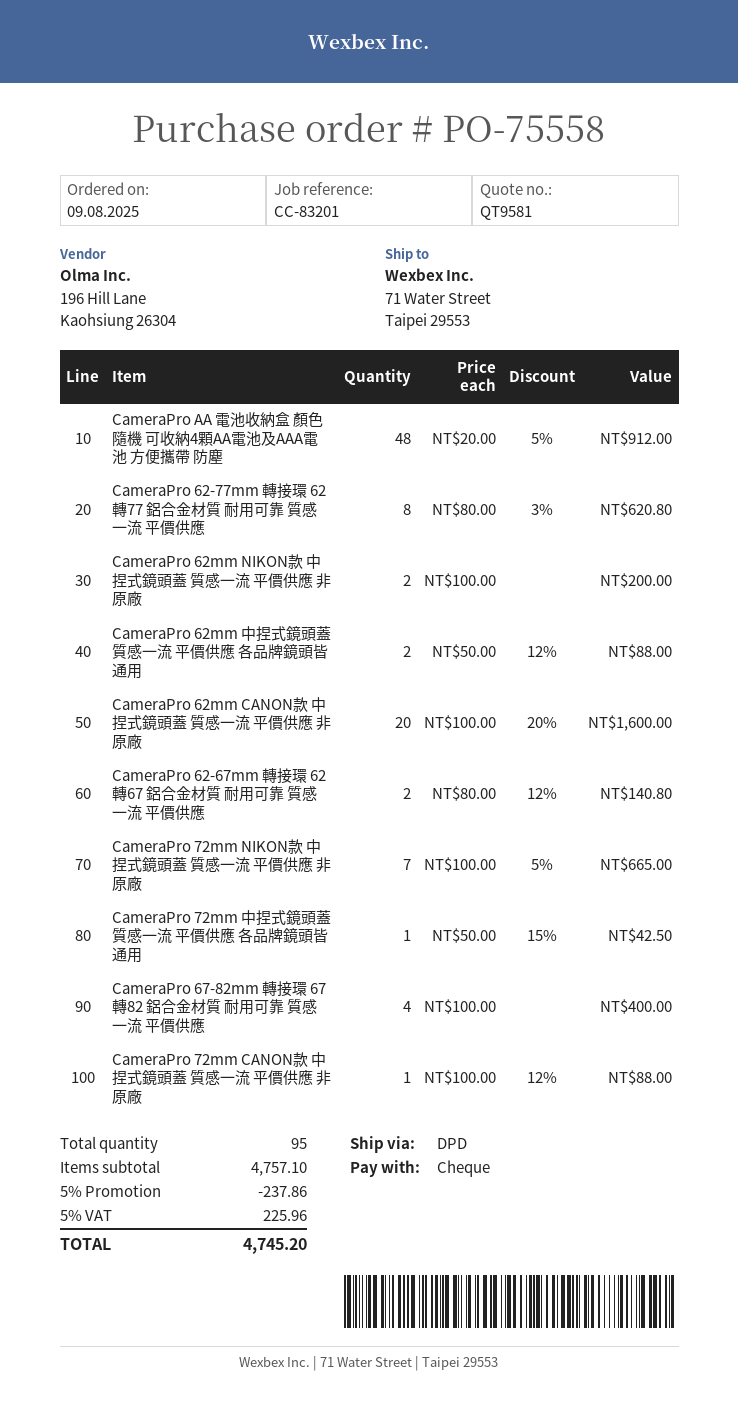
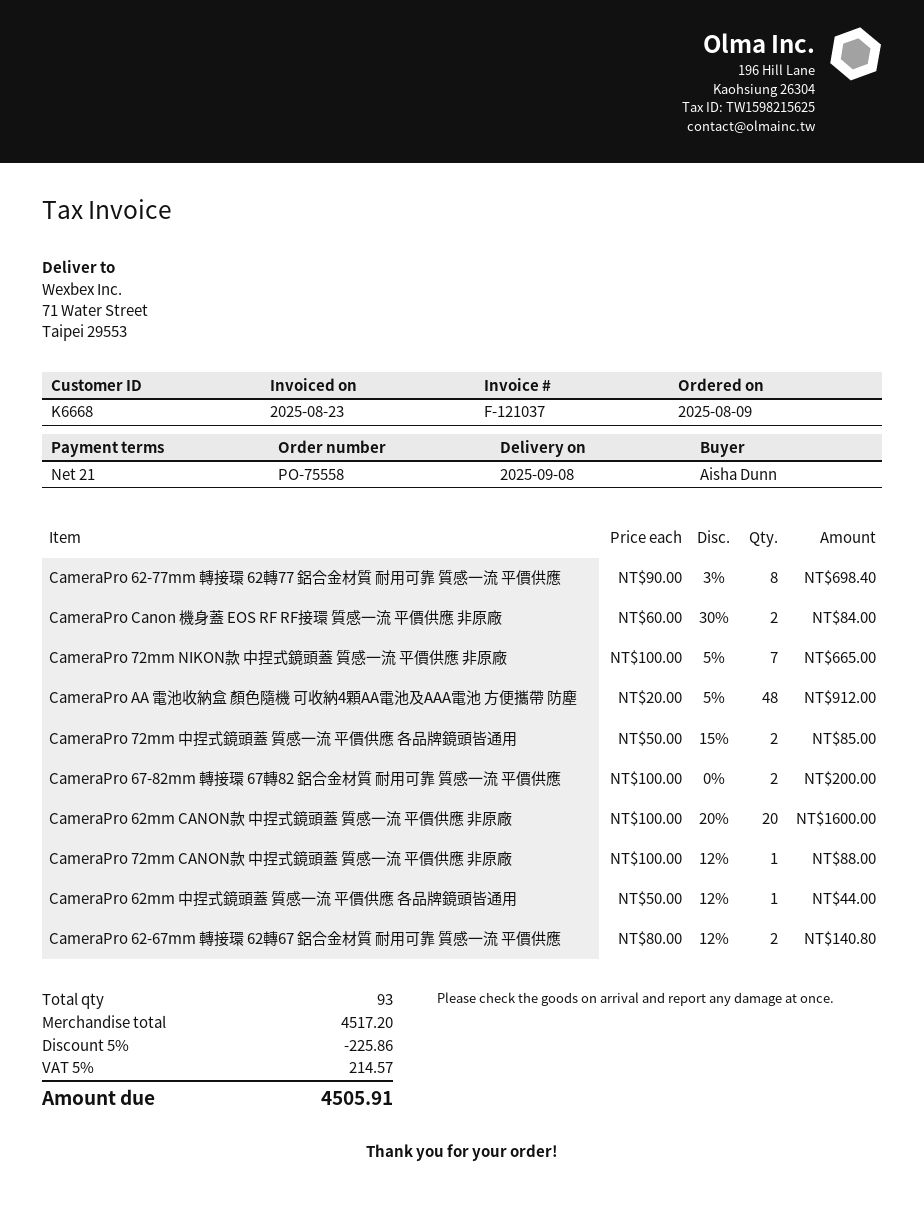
CameraPro 62-77mm 轉接環 62轉77 鋁合金材質 耐用可靠 質感一流 平價供應: 8 x 80.00 - 3% = 620.80 -> 8 x 90.00 - 3% = 698.40
CameraPro 62mm NIKON款 中捏式鏡頭蓋 質感一流 平價供應 非原廠: 2 x 100.00 = 200.00 -> none
CameraPro 62mm 中捏式鏡頭蓋 質感一流 平價供應 各品牌鏡頭皆通用: 2 x 50.00 - 12% = 88.00 -> 1 x 50.00 - 12% = 44.00
CameraPro 72mm 中捏式鏡頭蓋 質感一流 平價供應 各品牌鏡頭皆通用: 1 x 50.00 - 15% = 42.50 -> 2 x 50.00 - 15% = 85.00
CameraPro 67-82mm 轉接環 67轉82 鋁合金材質 耐用可靠 質感一流 平價供應: 4 x 100.00 = 400.00 -> 2 x 100.00 = 200.00
CameraPro Canon 機身蓋 EOS RF RF接環 質感一流 平價供應 非原廠: none -> 2 x 60.00 - 30% = 84.00
total quantity: 95 -> 93
subtotal: 4757.10 -> 4517.20
discount: 5% = 237.86 -> 5% = 225.86
tax: 5% = 225.96 -> 5% = 214.57
total: 4745.20 -> 4505.91

